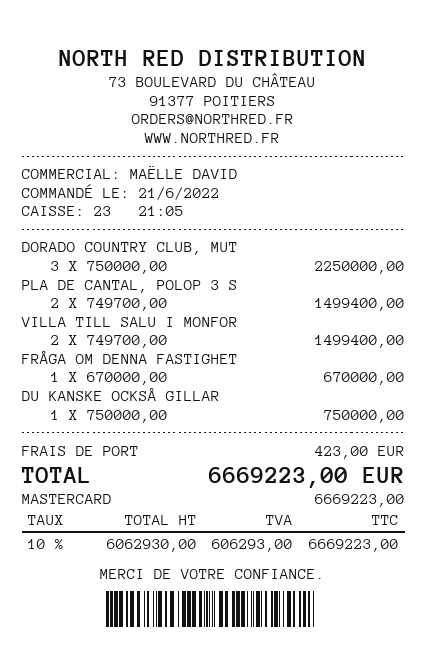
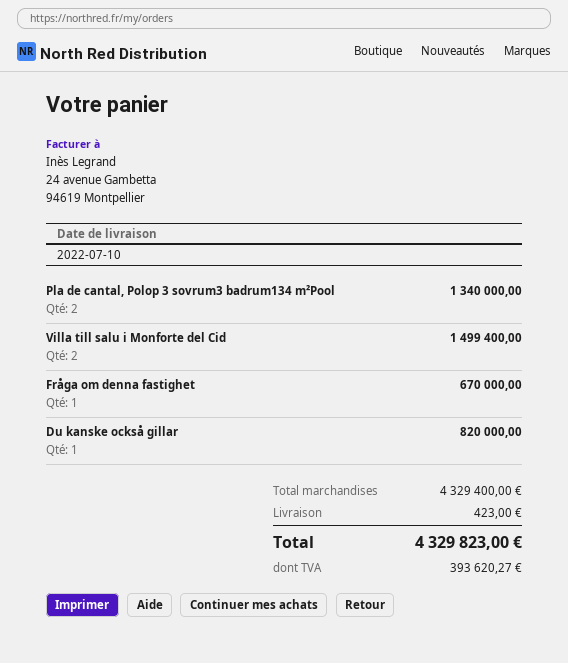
DORADO COUNTRY CLUB, MUT: 3 for 2250000.00 -> none
PLA DE CANTAL, POLOP 3 S: 2 for 1499400.00 -> 2 for 1340000.00
DU KANSKE OCKSÅ GILLAR: 1 for 750000.00 -> 1 for 820000.00
tax: 606293.00 -> 393620.27
total: 6669223.00 -> 4329823.00

